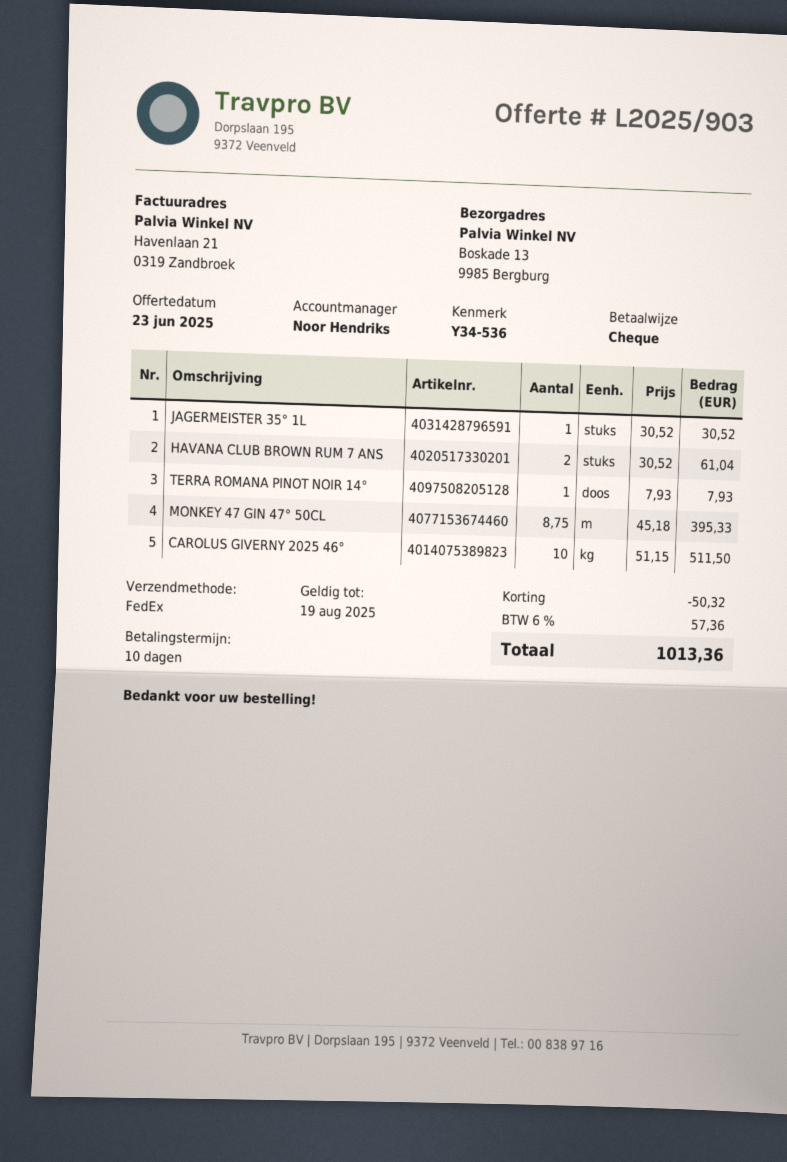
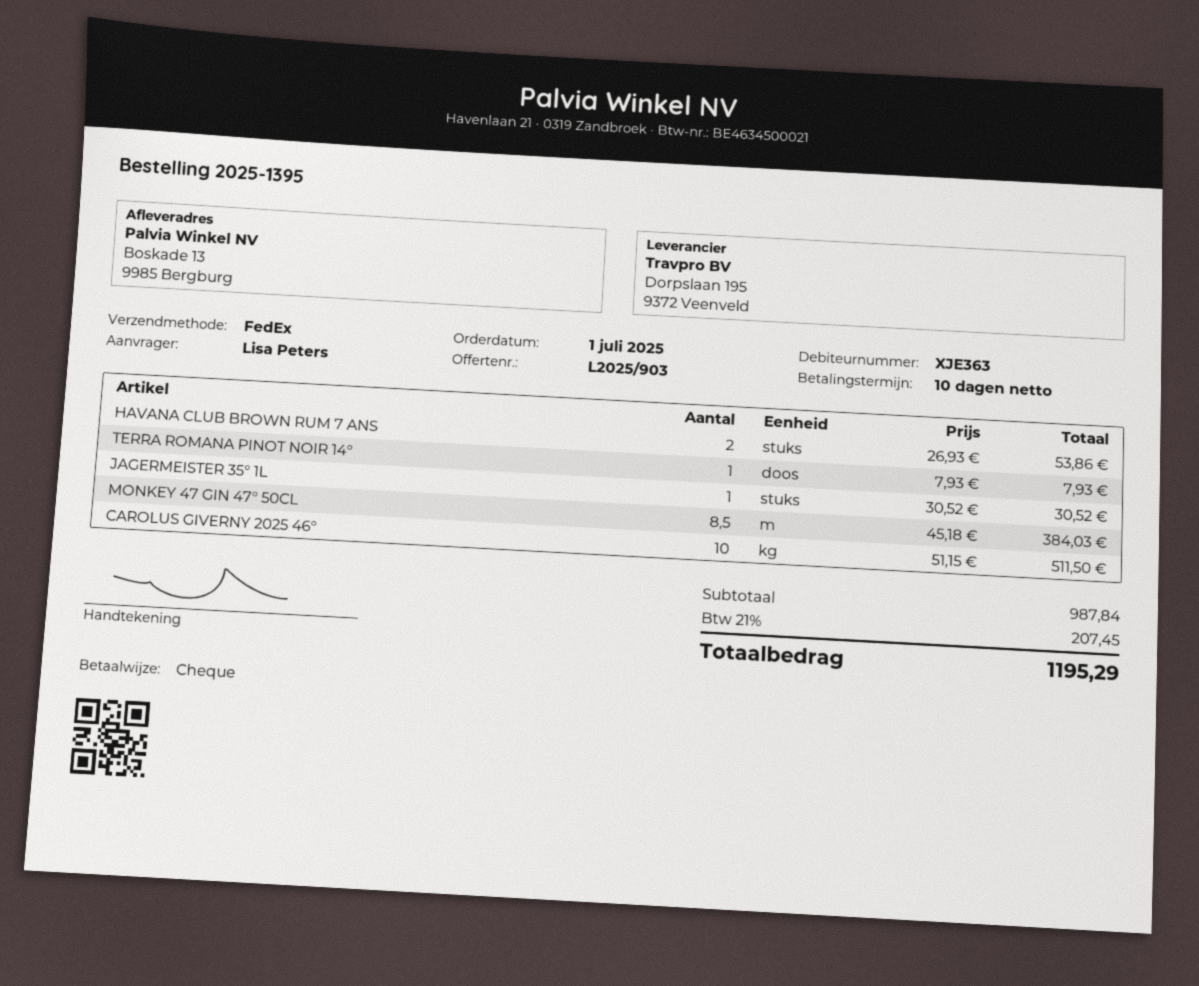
HAVANA CLUB BROWN RUM 7 ANS: 2 x 30.52 = 61.04 -> 2 x 26.93 = 53.86
MONKEY 47 GIN 47° 50CL: 8.75 x 45.18 = 395.33 -> 8.5 x 45.18 = 384.03
discount: 50.32 -> none
tax: 6% = 57.36 -> 21% = 207.45
total: 1013.36 -> 1195.29

